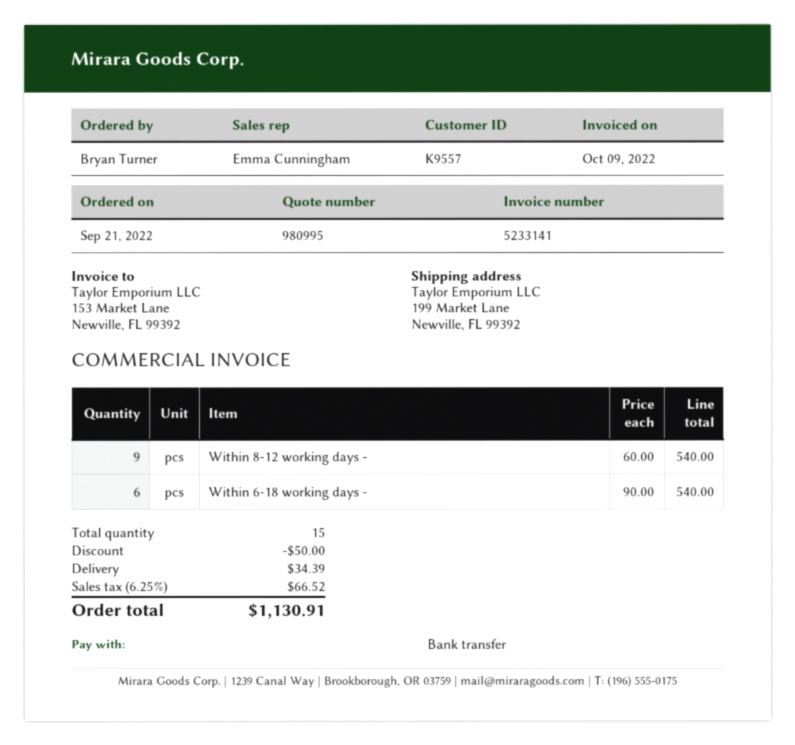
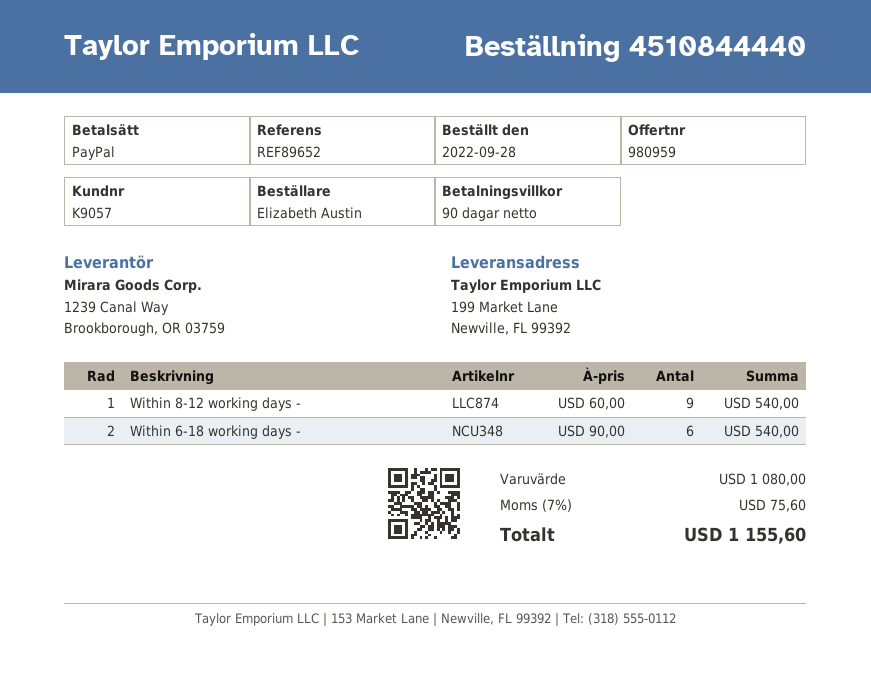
quote number: 980995 -> 980959
order date: 2022-09-21 -> 2022-09-28
customer number: K9557 -> K9057
ordered by: Bryan Turner -> Elizabeth Austin
payment method: bank transfer -> PayPal
discount: 50.00 -> none
shipping: 34.39 -> none
tax: 6.25% = 66.52 -> 7% = 75.60
total: 1130.91 -> 1155.60

